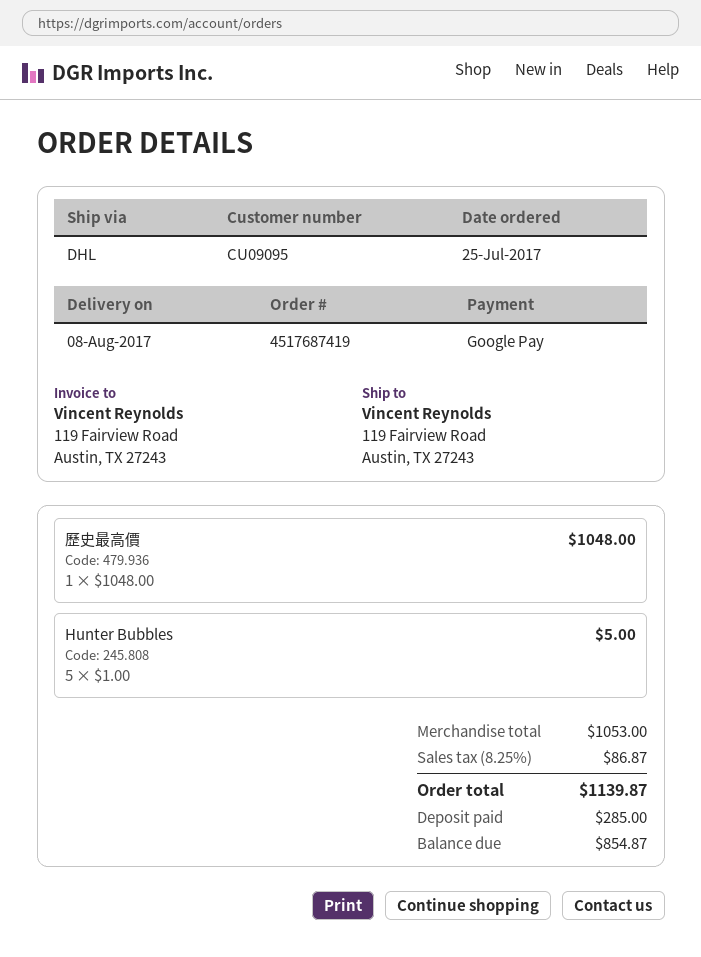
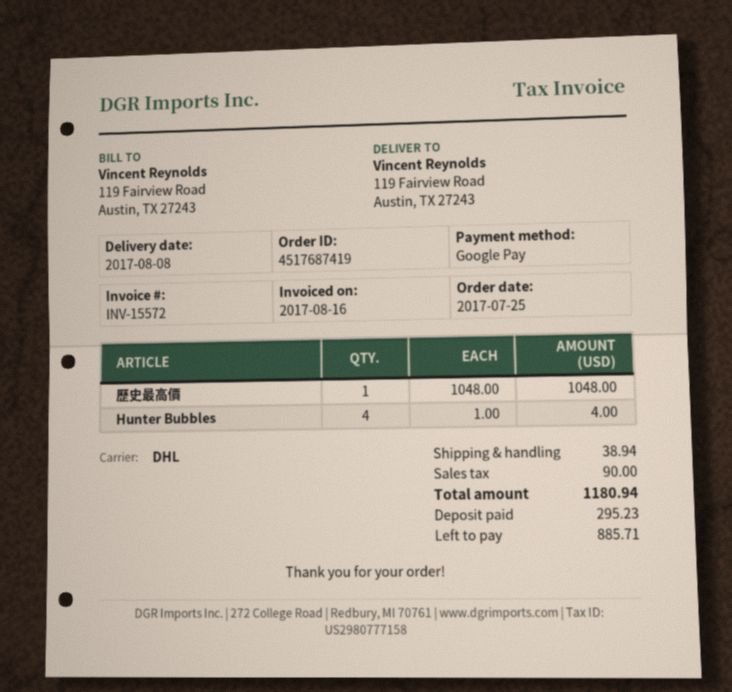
Hunter Bubbles: 5 x 1.00 = 5.00 -> 4 x 1.00 = 4.00
shipping: none -> 38.94
tax: 86.87 -> 90.00
total: 1139.87 -> 1180.94
deposit: 285.00 -> 295.23
balance: 854.87 -> 885.71

